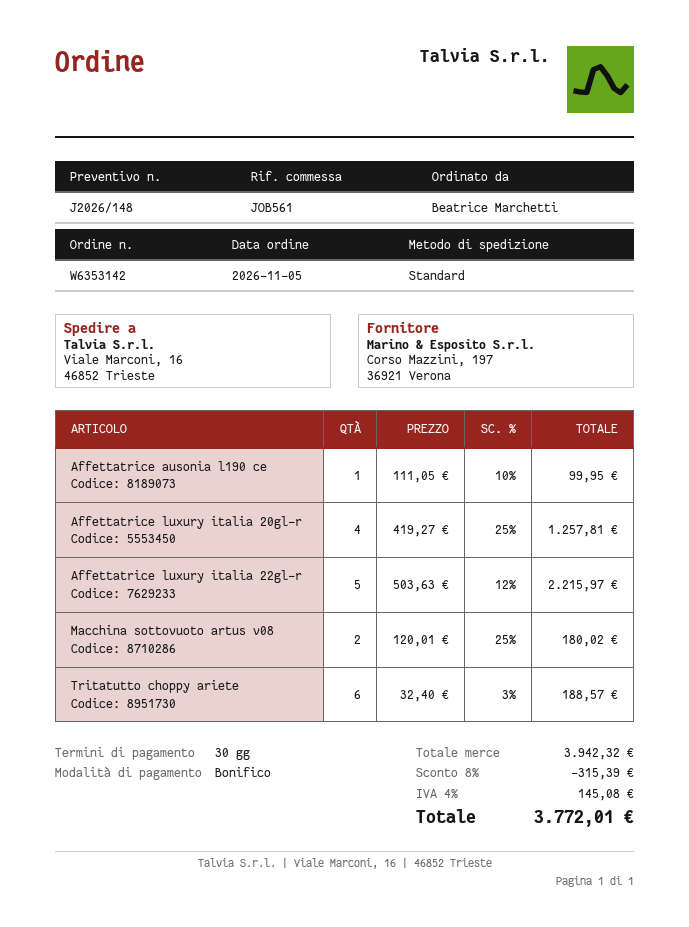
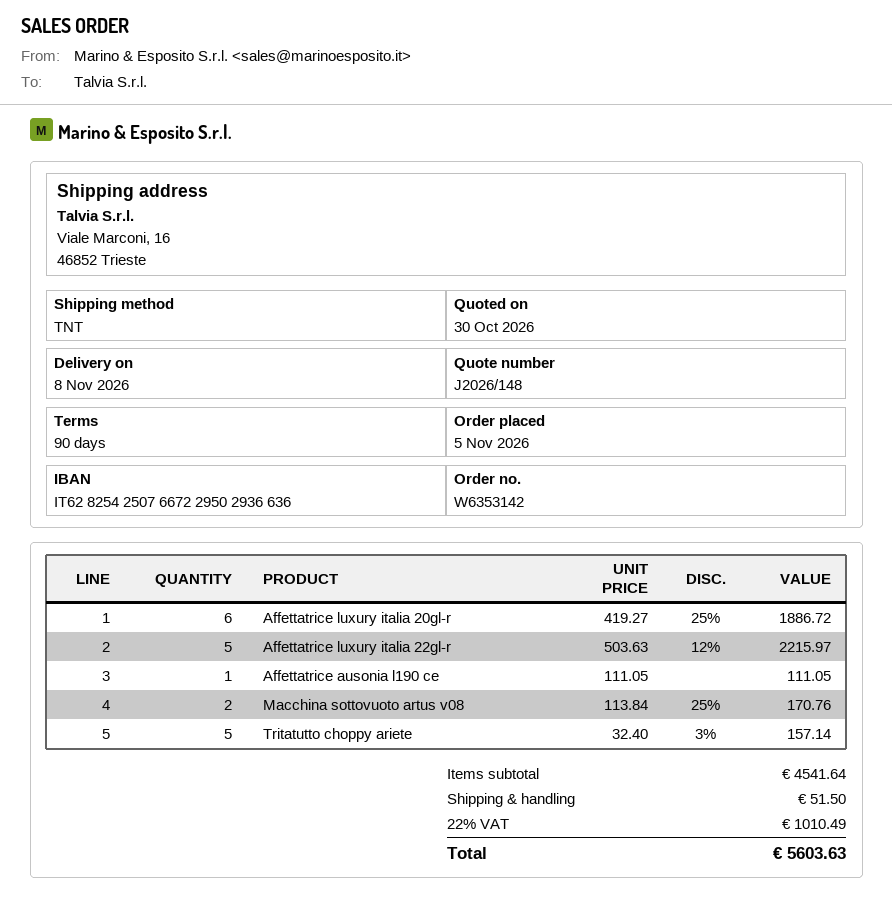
payment terms: 30 days -> 90 days
shipping method: standard -> TNT
Affettatrice ausonia l190 ce: 1 x 111.05 - 10% = 99.95 -> 1 x 111.05 = 111.05
Affettatrice luxury italia 20gl-r: 4 x 419.27 - 25% = 1257.81 -> 6 x 419.27 - 25% = 1886.72
Macchina sottovuoto artus v08: 2 x 120.01 - 25% = 180.02 -> 2 x 113.84 - 25% = 170.76
Tritatutto choppy ariete: 6 x 32.40 - 3% = 188.57 -> 5 x 32.40 - 3% = 157.14
subtotal: 3942.32 -> 4541.64
discount: 8% = 315.39 -> none
shipping: none -> 51.50
tax: 4% = 145.08 -> 22% = 1010.49
total: 3772.01 -> 5603.63

